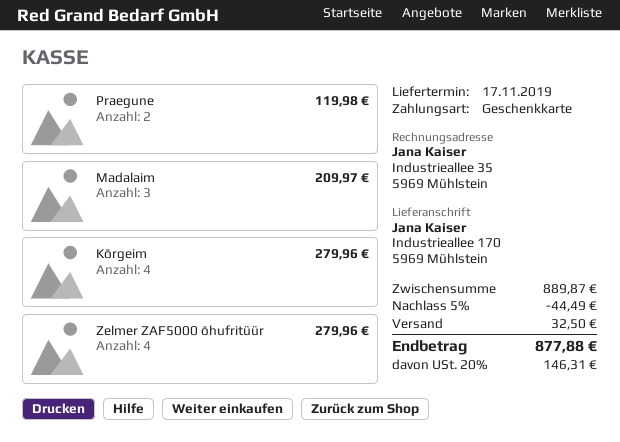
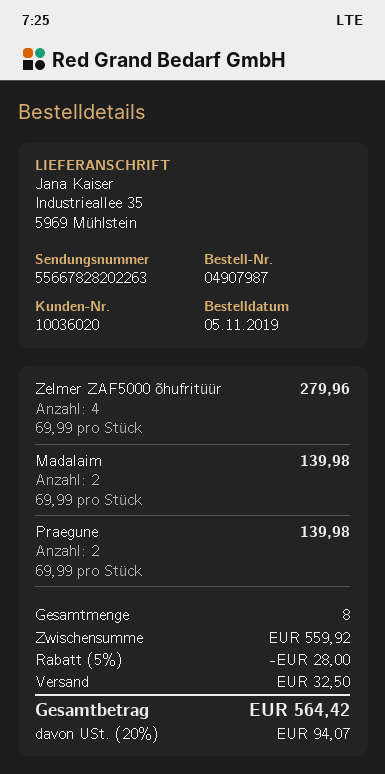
ship to: Industrieallee 170, 5969 Mühlstein -> Industrieallee 35, 5969 Mühlstein
Praegune: 2 for 119.98 -> 2 for 139.98
Madalaim: 3 for 209.97 -> 2 for 139.98
Kõrgeim: 4 for 279.96 -> none
subtotal: 889.87 -> 559.92
discount: 5% = 44.49 -> 5% = 28.00
tax: 20% = 146.31 -> 20% = 94.07
total: 877.88 -> 564.42

